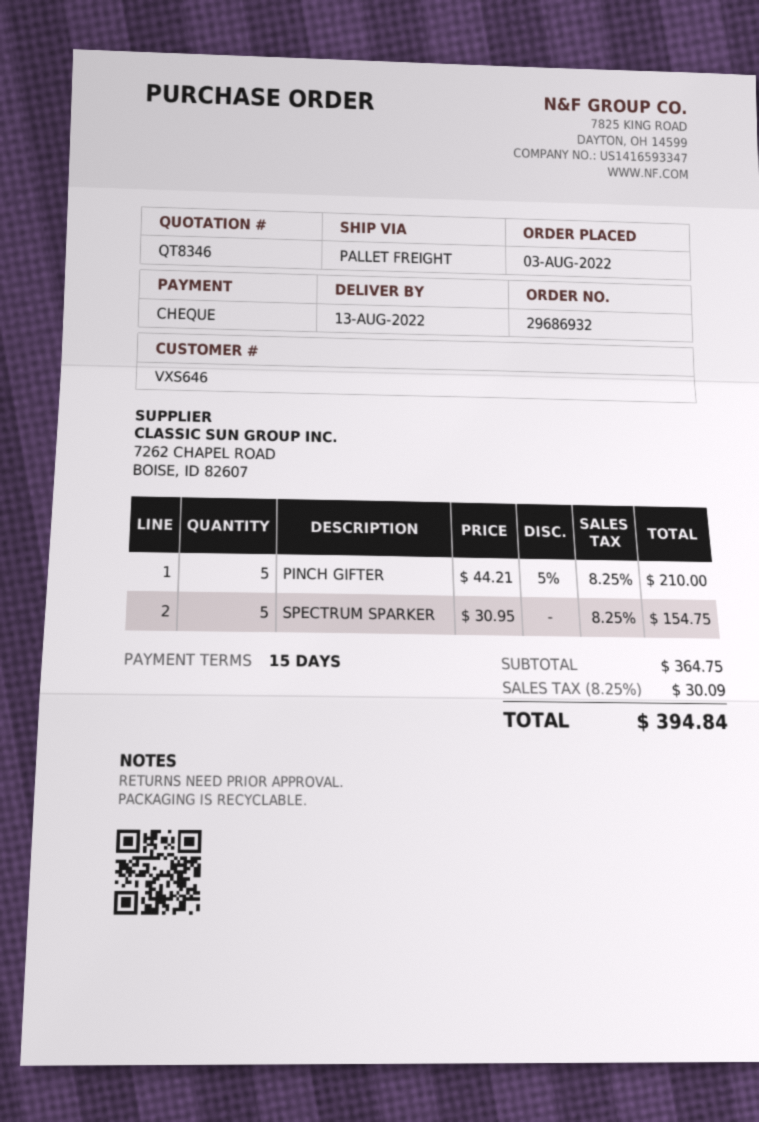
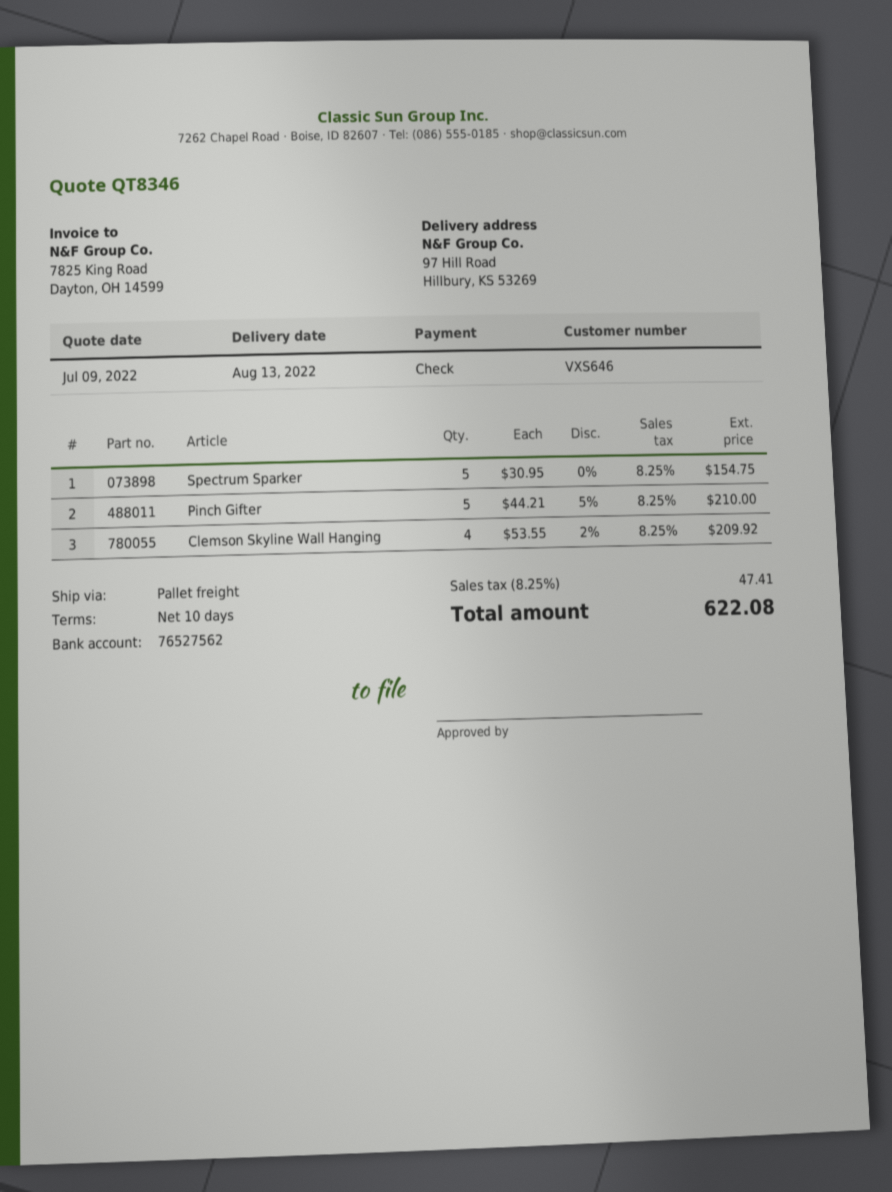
payment terms: 15 days -> 10 days
Clemson Skyline Wall Hanging: none -> 4 x 53.55 - 2% = 209.92
tax: 8.25% = 30.09 -> 8.25% = 47.41
total: 394.84 -> 622.08

